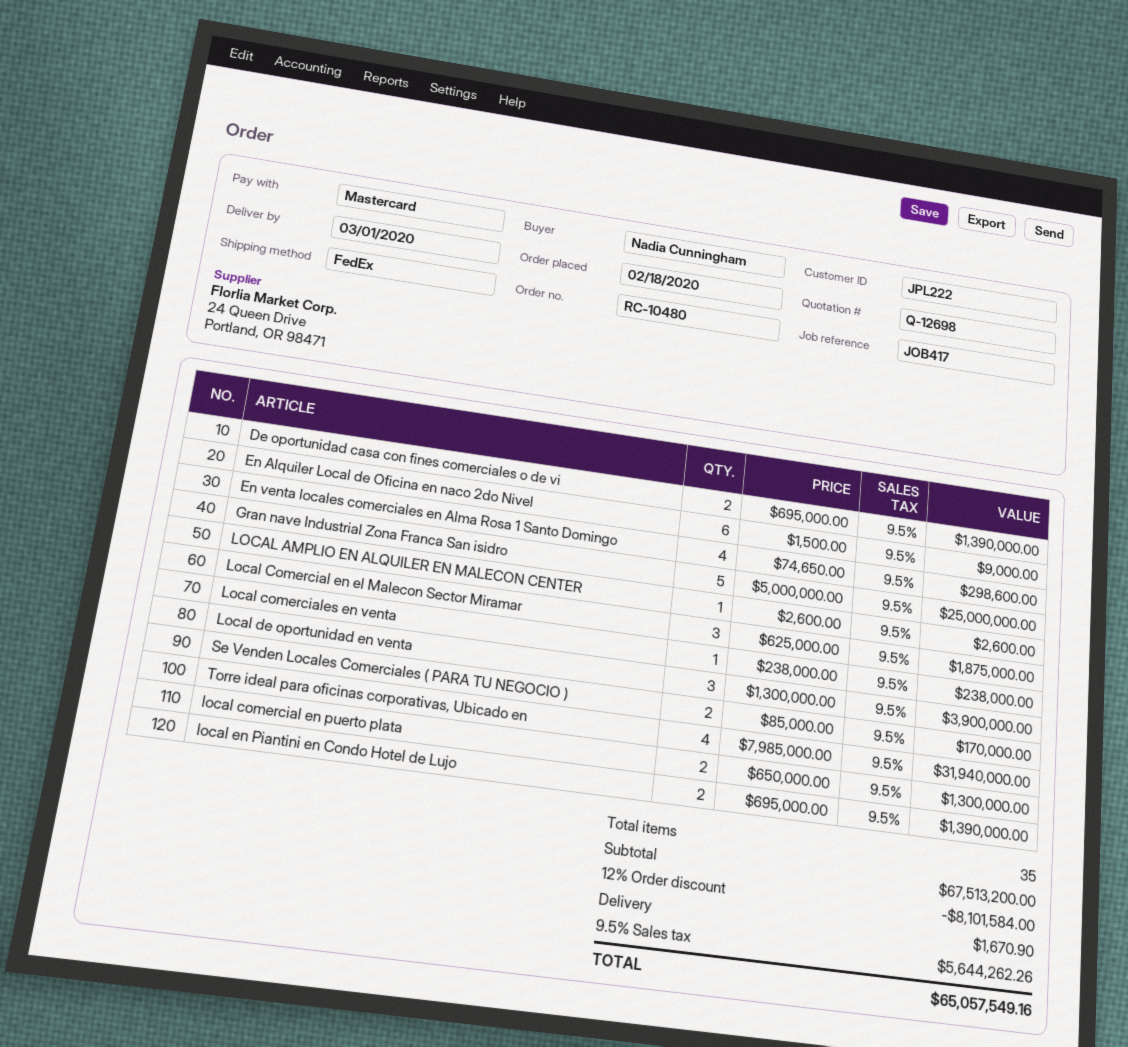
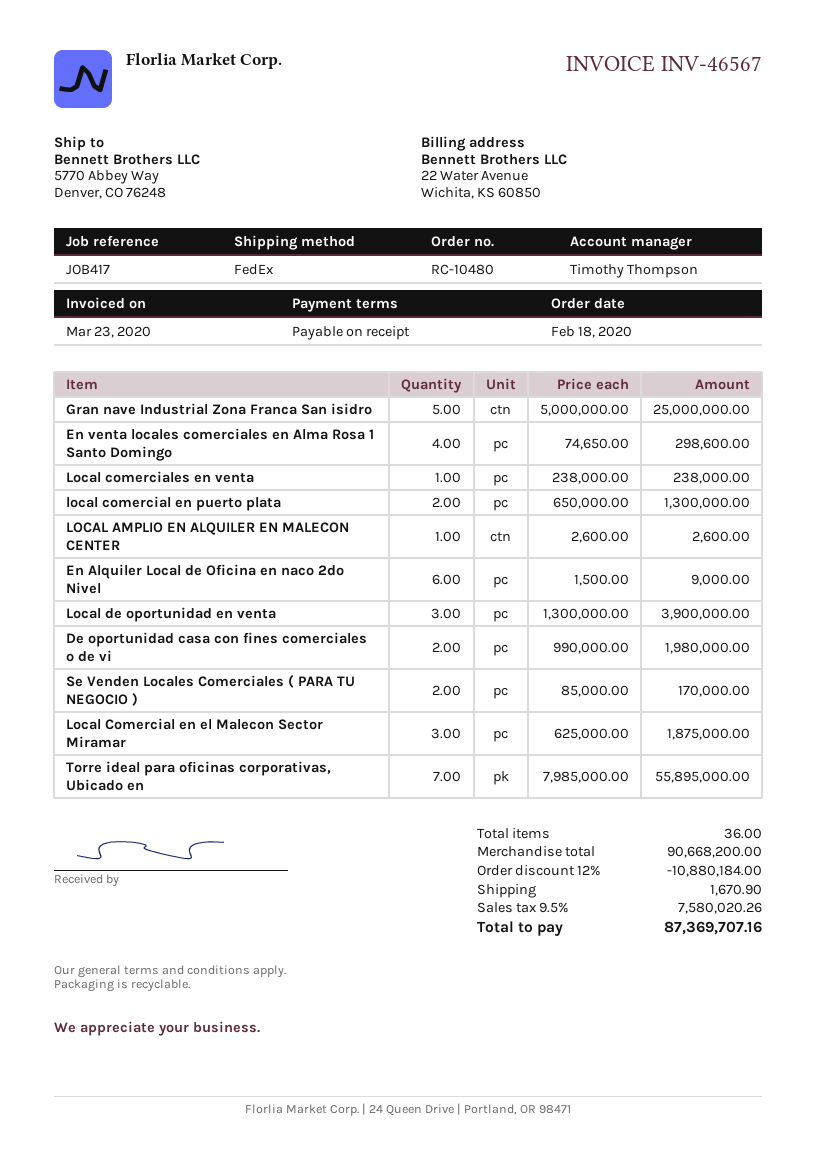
De oportunidad casa con fines comerciales o de vi: 2 x 695000.00 = 1390000.00 -> 2 x 990000.00 = 1980000.00
Torre ideal para oficinas corporativas, Ubicado en: 4 x 7985000.00 = 31940000.00 -> 7 x 7985000.00 = 55895000.00
local en Piantini en Condo Hotel de Lujo: 2 x 695000.00 = 1390000.00 -> none
total quantity: 35 -> 36
subtotal: 67513200.00 -> 90668200.00
discount: 12% = 8101584.00 -> 12% = 10880184.00
tax: 9.5% = 5644262.26 -> 9.5% = 7580020.26
total: 65057549.16 -> 87369707.16

